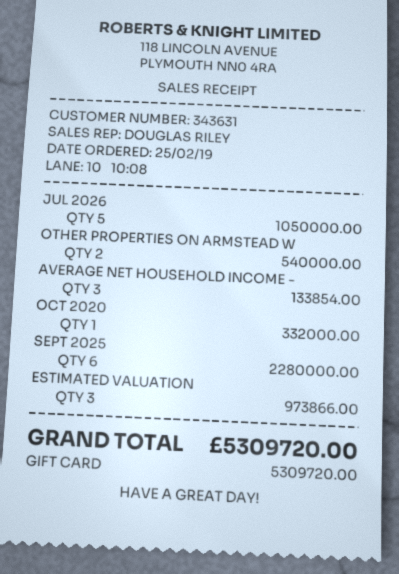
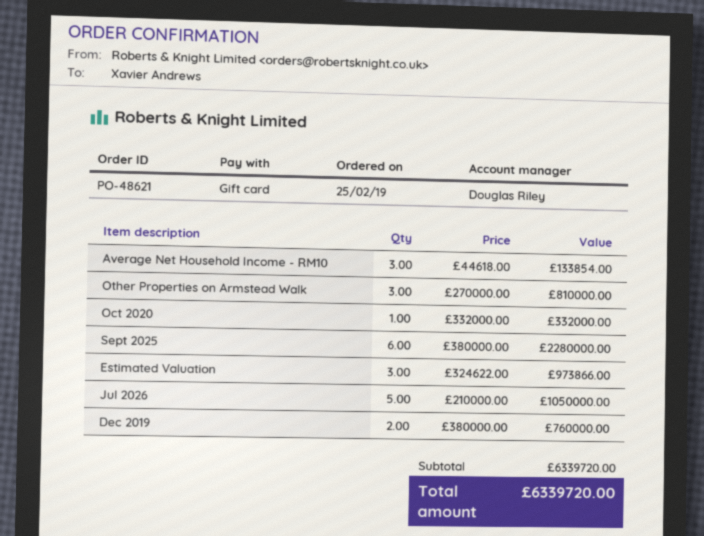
OTHER PROPERTIES ON ARMSTEAD W: 2 for 540000.00 -> 3 for 810000.00
Dec 2019: none -> 2 for 760000.00
total: 5309720.00 -> 6339720.00

